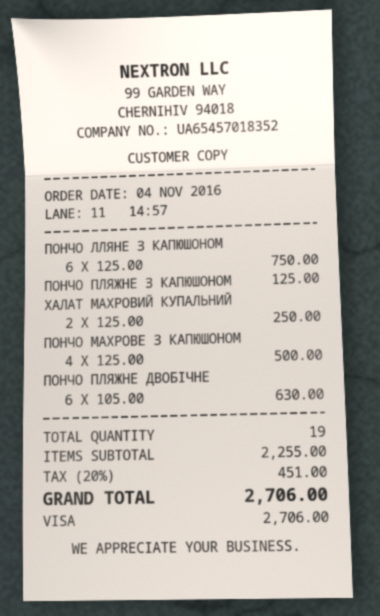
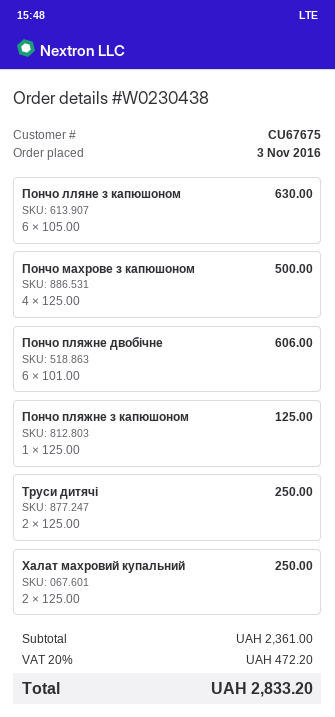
order date: 2016-11-04 -> 2016-11-03
ПОНЧО ЛЛЯНЕ З КАПЮШОНОМ: 6 x 125.00 = 750.00 -> 6 x 105.00 = 630.00
ПОНЧО ПЛЯЖНЕ ДВОБІЧНЕ: 6 x 105.00 = 630.00 -> 6 x 101.00 = 606.00
Труси дитячі: none -> 2 x 125.00 = 250.00
subtotal: 2255.00 -> 2361.00
tax: 20% = 451.00 -> 20% = 472.20
total: 2706.00 -> 2833.20

